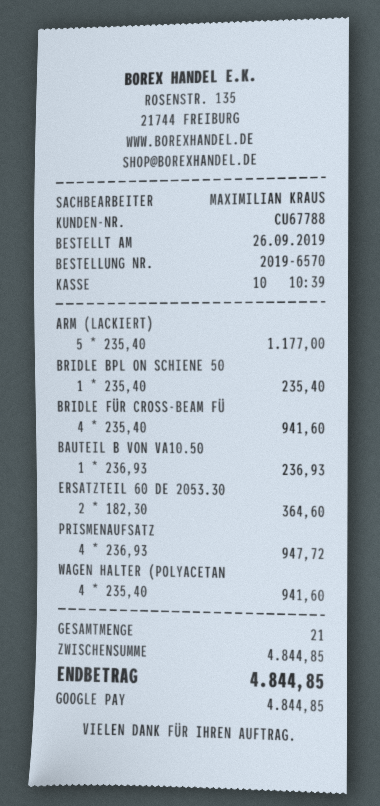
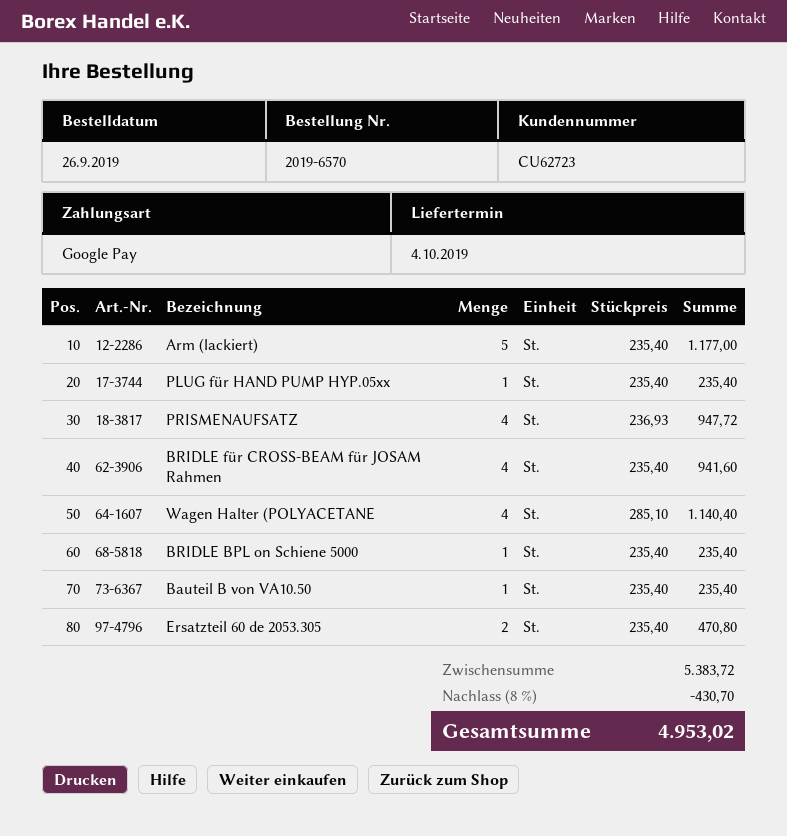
customer number: CU67788 -> CU62723
BAUTEIL B VON VA10.50: 1 x 236.93 = 236.93 -> 1 x 235.40 = 235.40
ERSATZTEIL 60 DE 2053.30: 2 x 182.30 = 364.60 -> 2 x 235.40 = 470.80
WAGEN HALTER (POLYACETAN: 4 x 235.40 = 941.60 -> 4 x 285.10 = 1140.40
PLUG für HAND PUMP HYP.05xx: none -> 1 x 235.40 = 235.40
subtotal: 4844.85 -> 5383.72
discount: none -> 8% = 430.70
total: 4844.85 -> 4953.02

